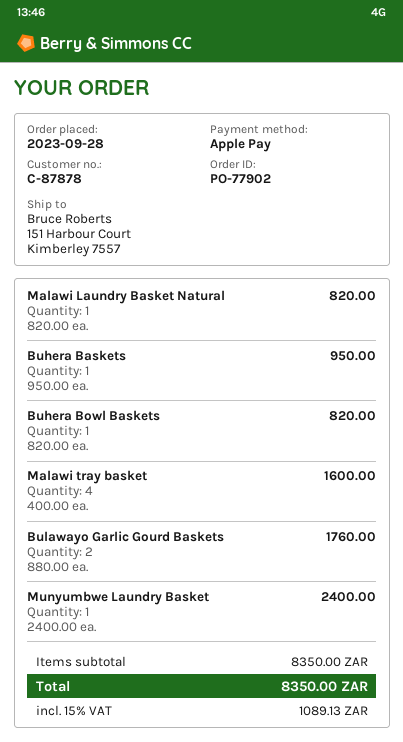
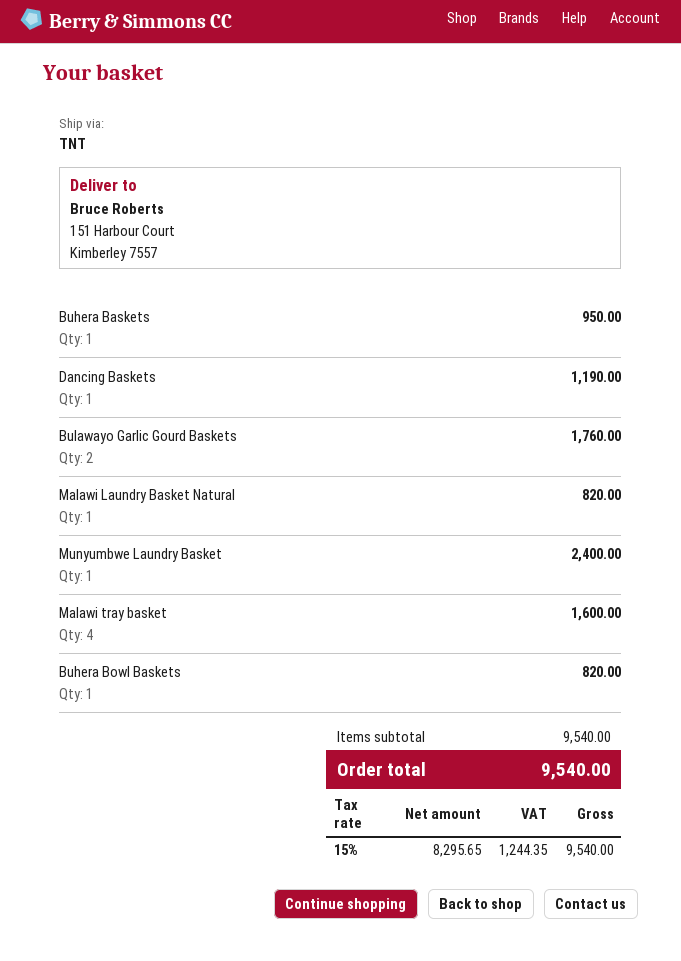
Dancing Baskets: none -> 1 for 1190.00
subtotal: 8350.00 -> 9540.00
tax: 15% = 1089.13 -> 15% = 1244.35
total: 8350.00 -> 9540.00

